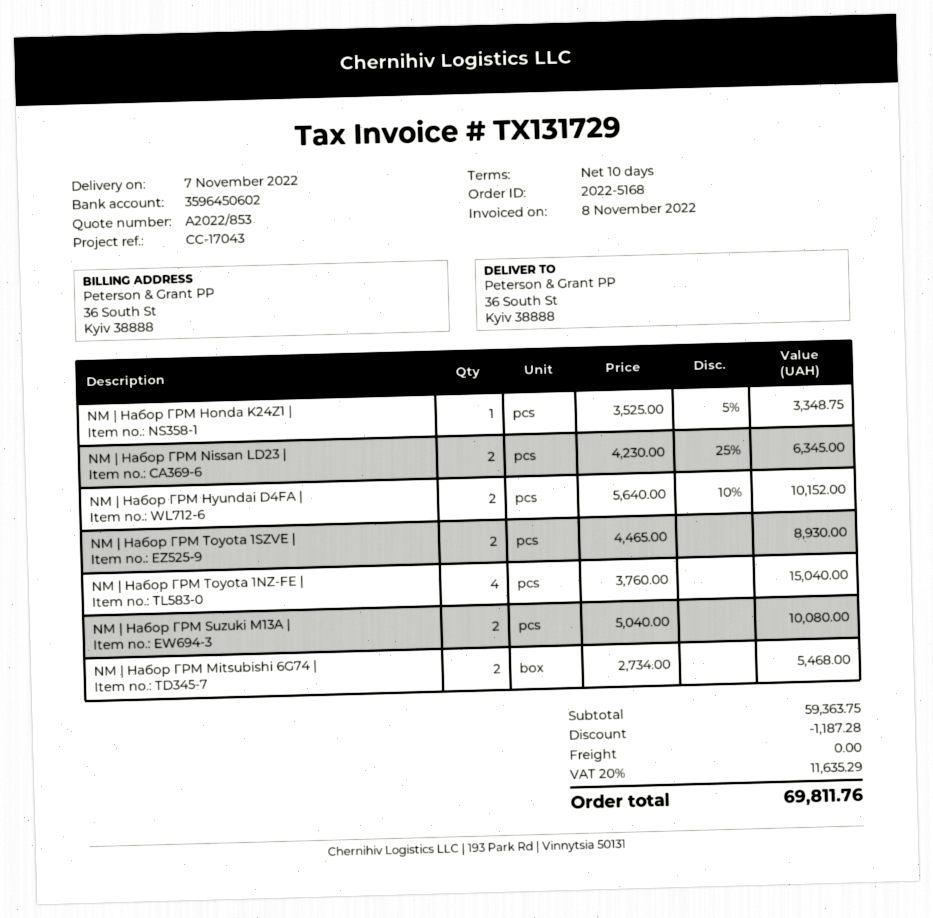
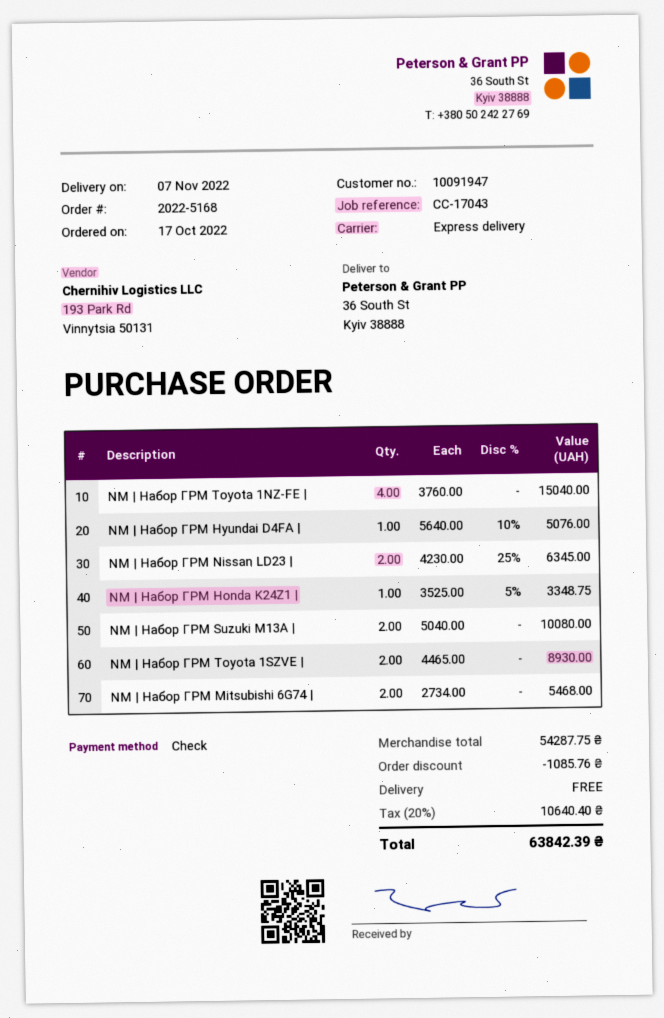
NM | Набор ГРМ Hyundai D4FA |: 2 x 5640.00 - 10% = 10152.00 -> 1 x 5640.00 - 10% = 5076.00
subtotal: 59363.75 -> 54287.75
discount: 1187.28 -> 1085.76
tax: 20% = 11635.29 -> 20% = 10640.40
total: 69811.76 -> 63842.39

